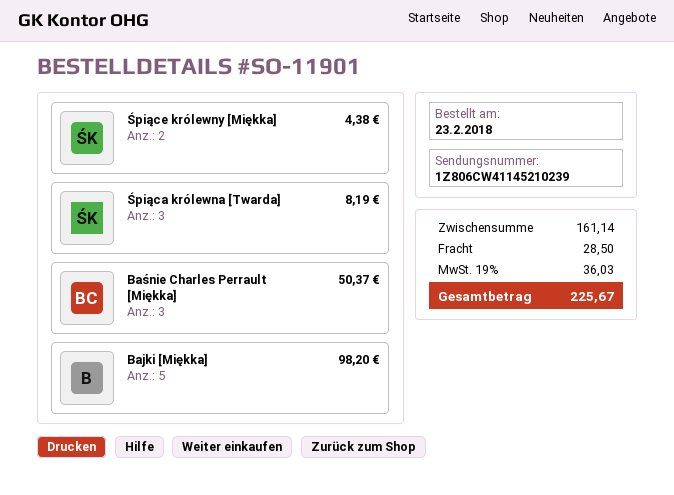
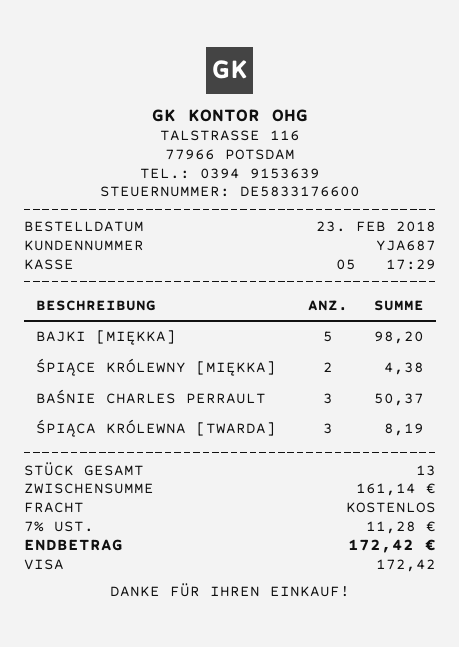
shipping: 28.50 -> 0.00
tax: 19% = 36.03 -> 7% = 11.28
total: 225.67 -> 172.42

